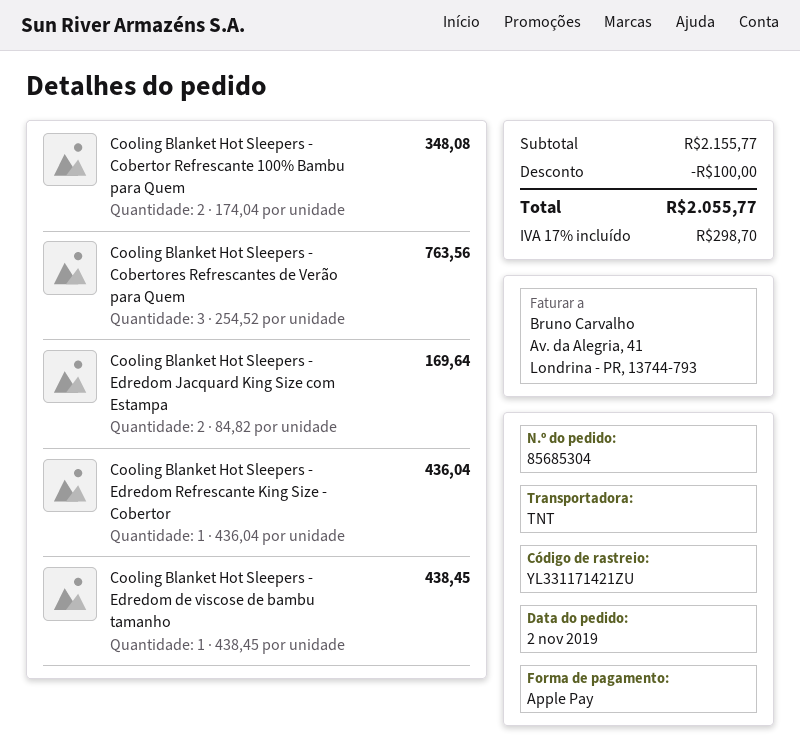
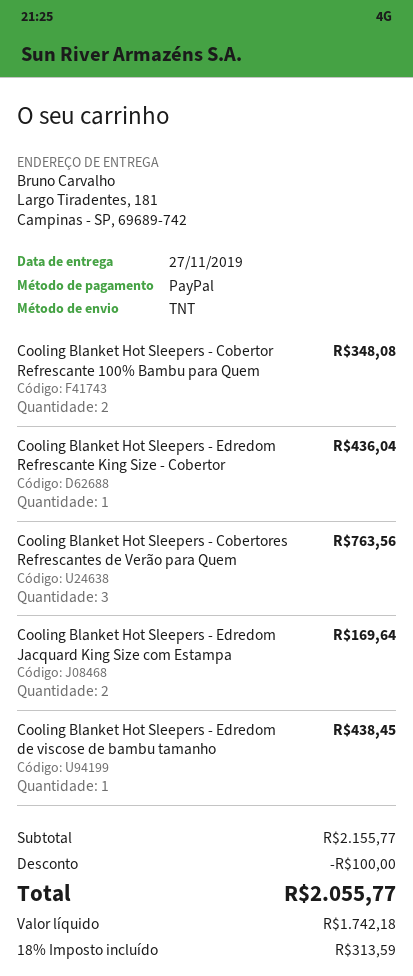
payment method: Apple Pay -> PayPal
tax: 17% = 298.70 -> 18% = 313.59

